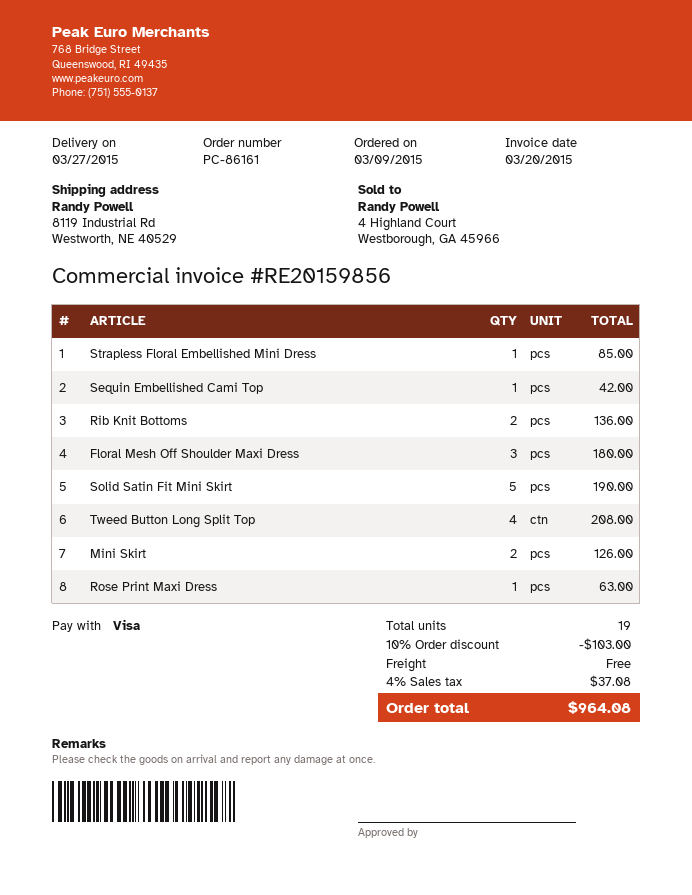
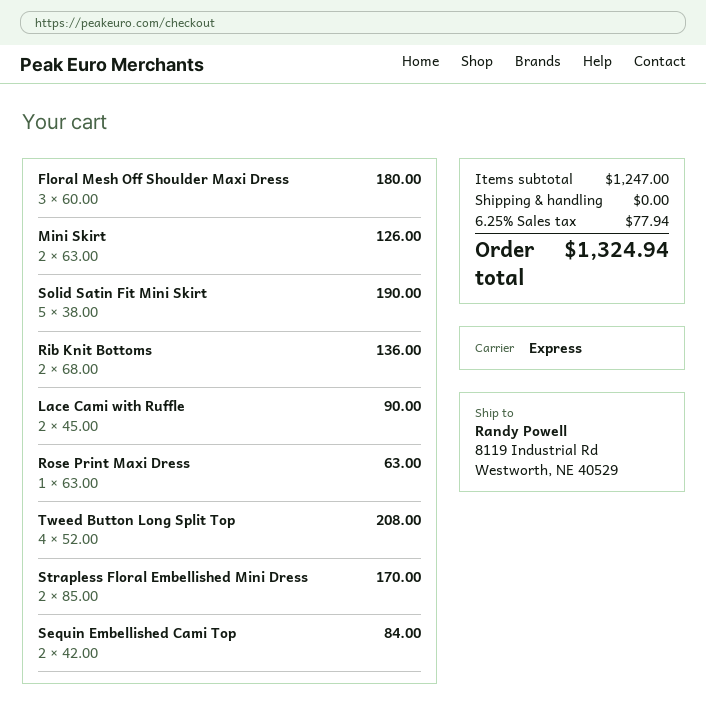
Strapless Floral Embellished Mini Dress: 1 for 85.00 -> 2 for 170.00
Sequin Embellished Cami Top: 1 for 42.00 -> 2 for 84.00
Lace Cami with Ruffle: none -> 2 for 90.00
discount: 10% = 103.00 -> none
tax: 4% = 37.08 -> 6.25% = 77.94
total: 964.08 -> 1324.94

